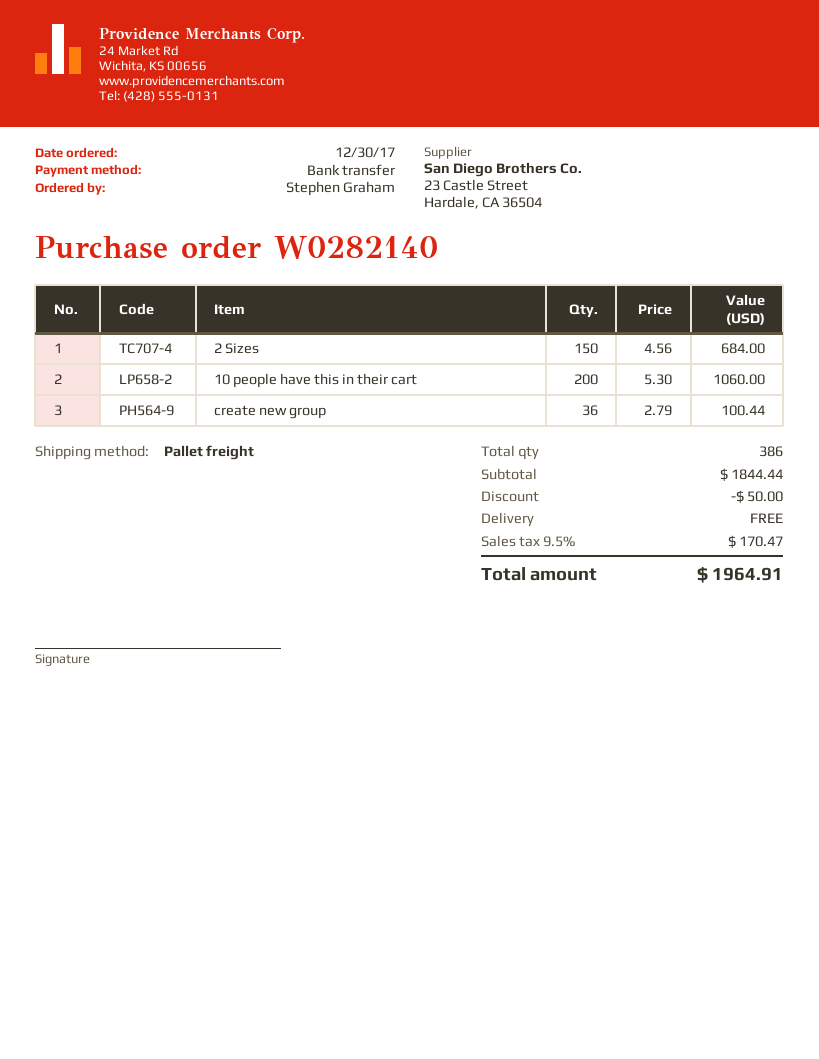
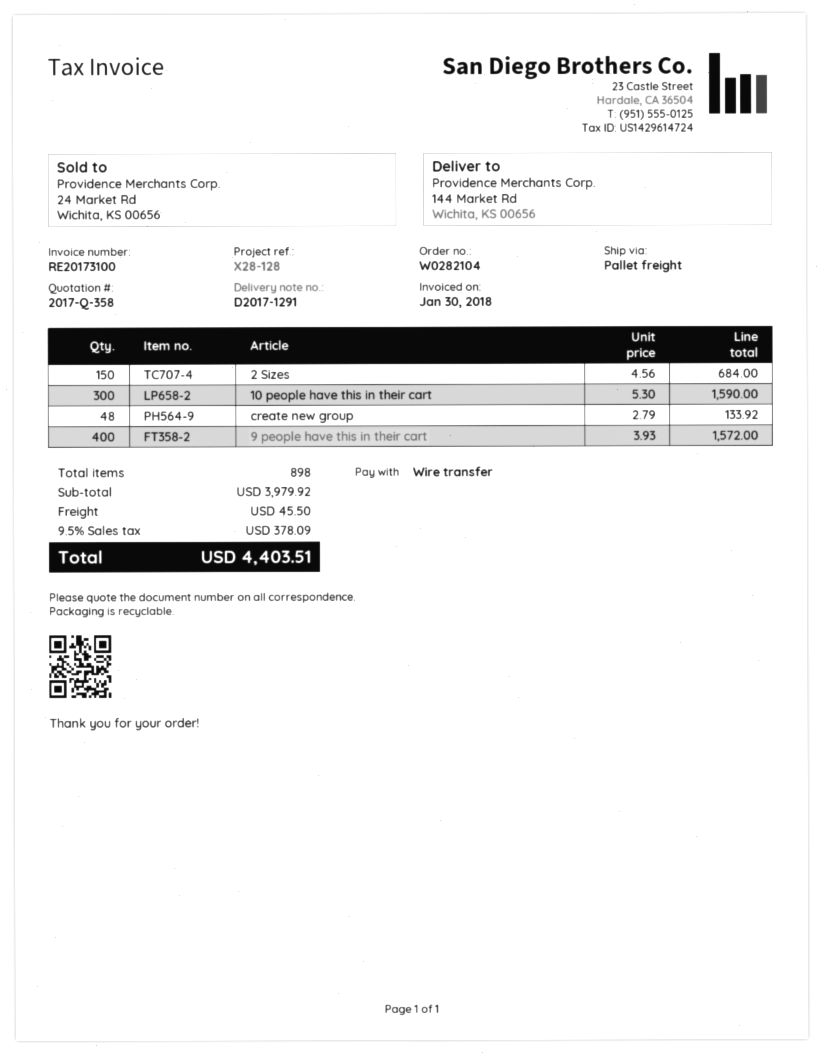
order number: W0282140 -> W0282104
10 people have this in their cart: 200 x 5.30 = 1060.00 -> 300 x 5.30 = 1590.00
create new group: 36 x 2.79 = 100.44 -> 48 x 2.79 = 133.92
9 people have this in their cart: none -> 400 x 3.93 = 1572.00
total quantity: 386 -> 898
subtotal: 1844.44 -> 3979.92
discount: 50.00 -> none
shipping: 0.00 -> 45.50
tax: 9.5% = 170.47 -> 9.5% = 378.09
total: 1964.91 -> 4403.51

